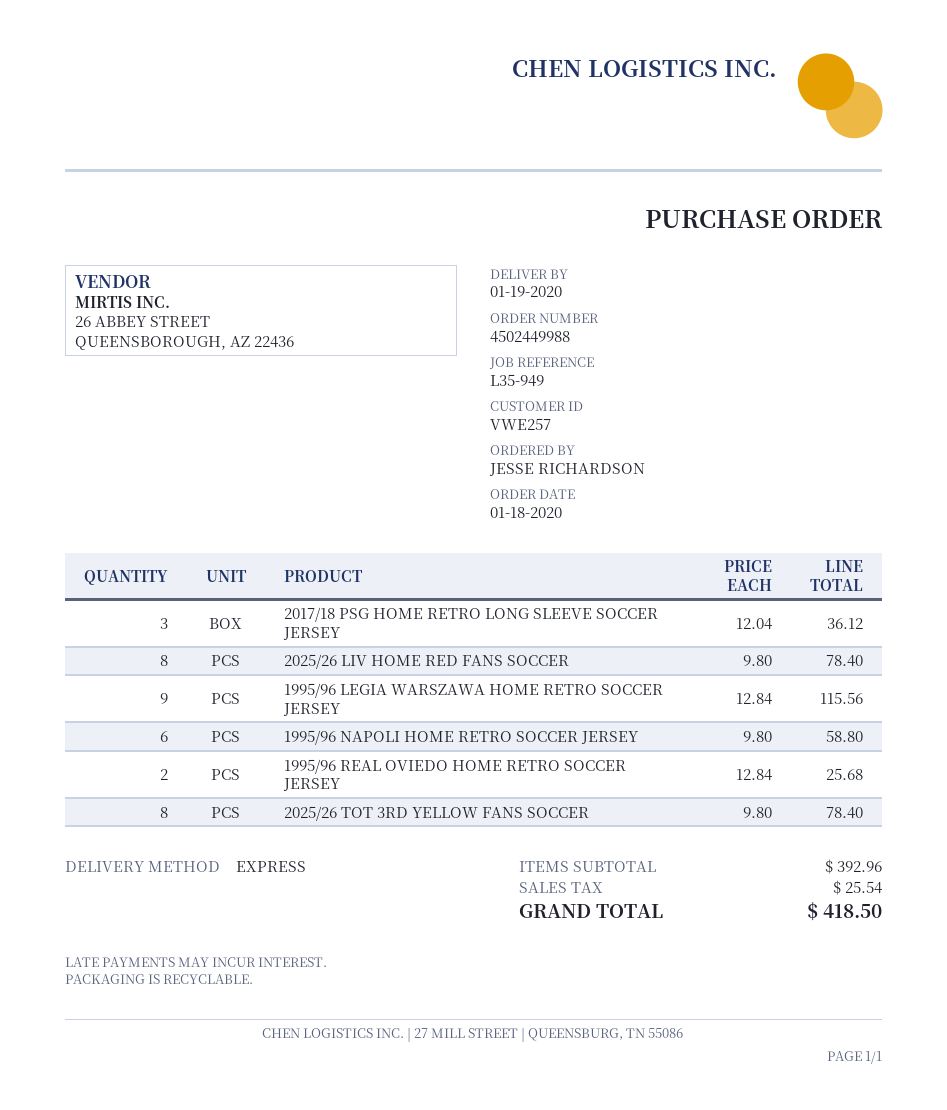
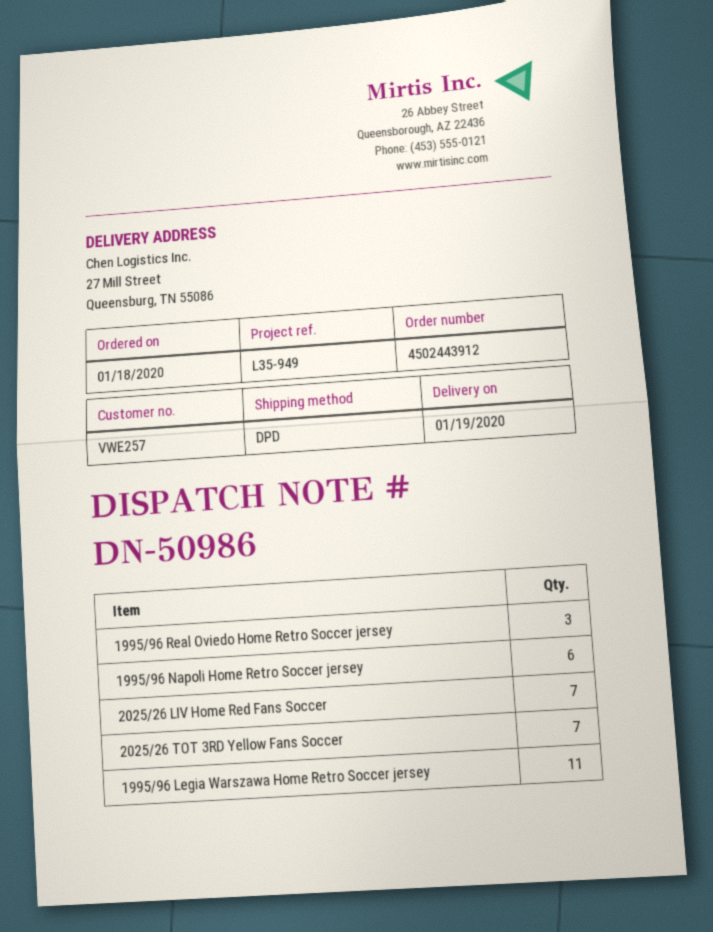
order number: 4502449988 -> 4502443912
shipping method: express -> DPD
2017/18 PSG HOME RETRO LONG SLEEVE SOCCER JERSEY: 3 -> none
2025/26 LIV HOME RED FANS SOCCER: 8 -> 7
1995/96 LEGIA WARSZAWA HOME RETRO SOCCER JERSEY: 9 -> 11
1995/96 REAL OVIEDO HOME RETRO SOCCER JERSEY: 2 -> 3
2025/26 TOT 3RD YELLOW FANS SOCCER: 8 -> 7

